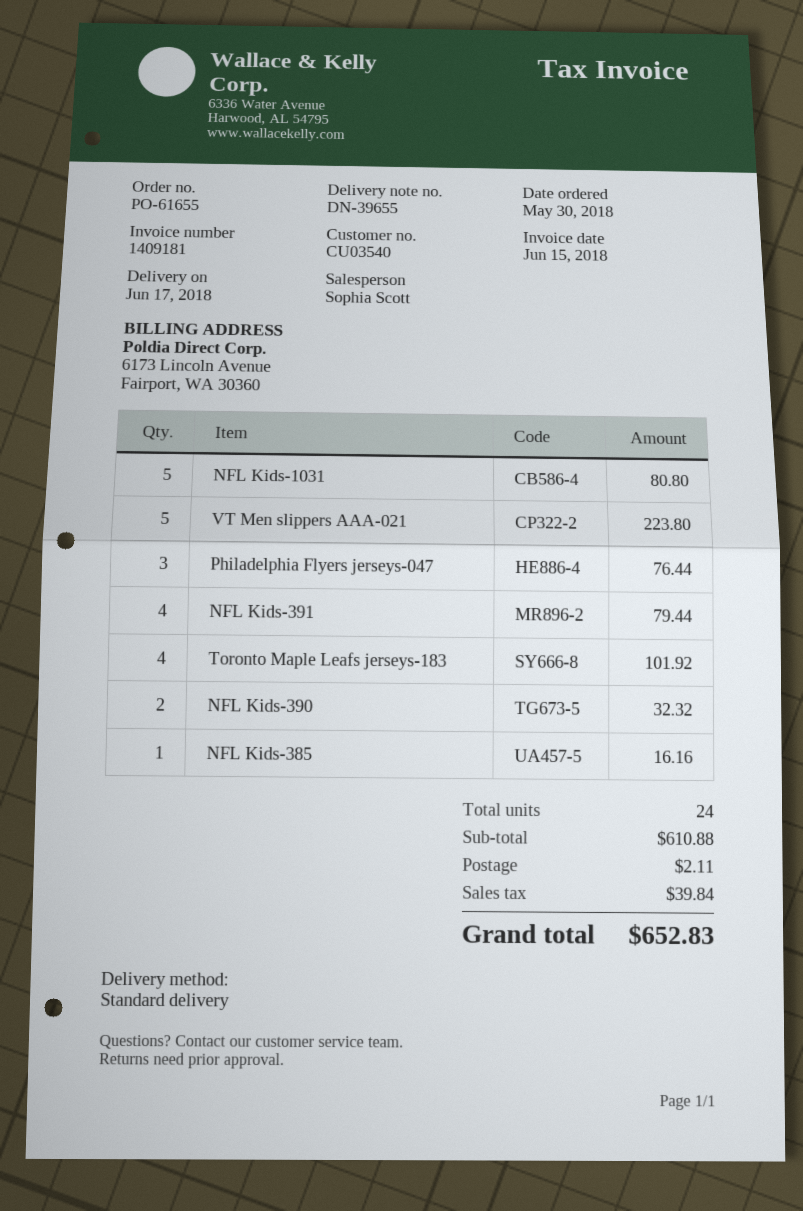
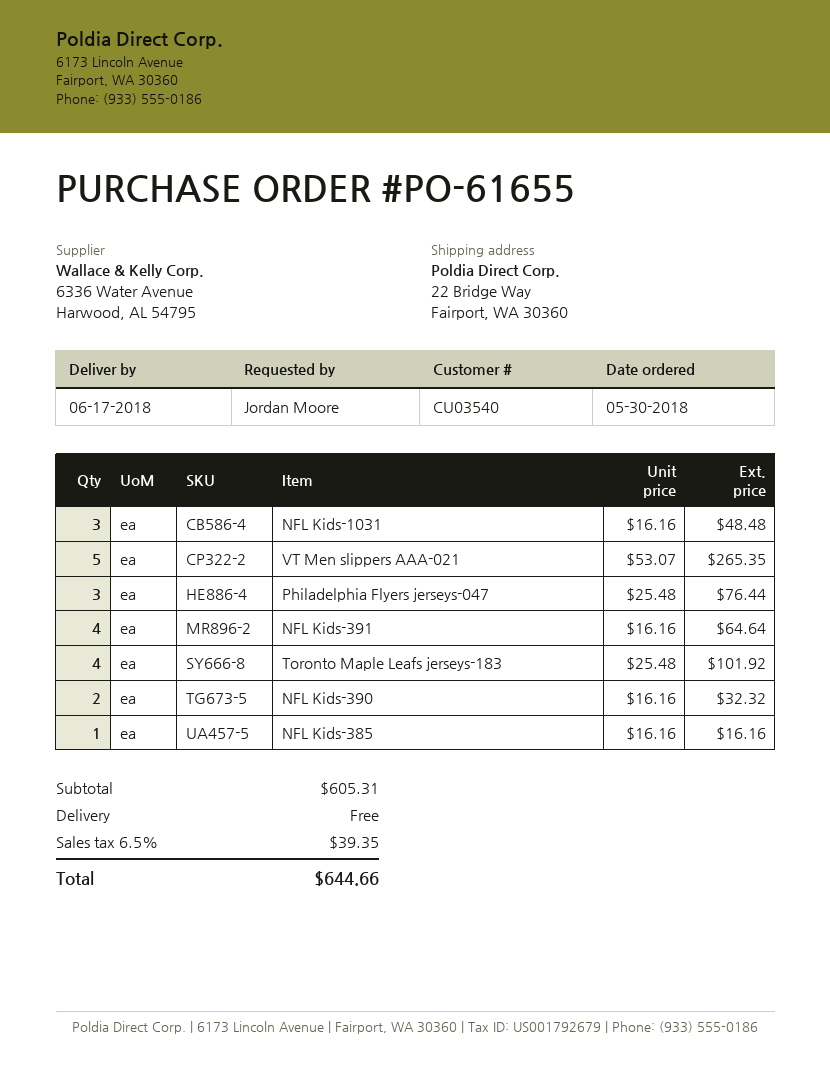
NFL Kids-1031: 5 for 80.80 -> 3 for 48.48
VT Men slippers AAA-021: 5 for 223.80 -> 5 for 265.35
NFL Kids-391: 4 for 79.44 -> 4 for 64.64
subtotal: 610.88 -> 605.31
shipping: 2.11 -> 0.00
tax: 39.84 -> 39.35
total: 652.83 -> 644.66

